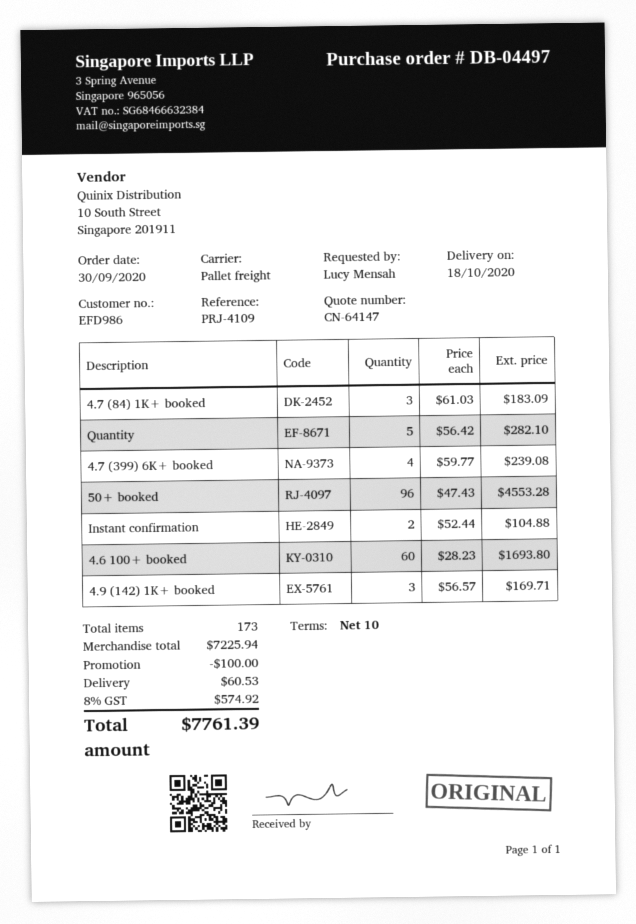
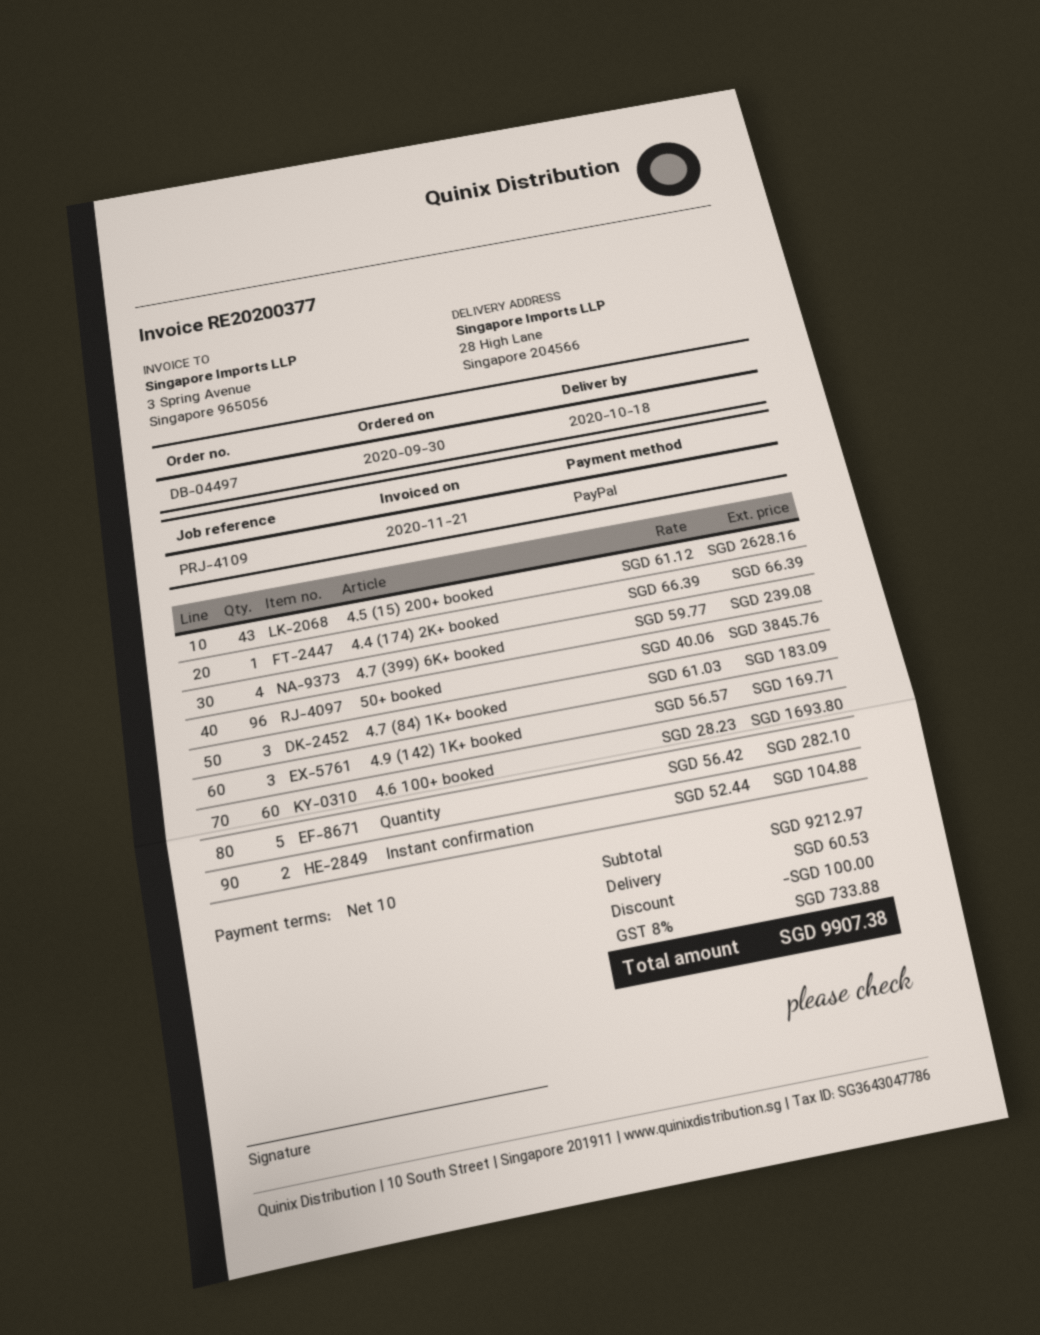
50+ booked: 96 x 47.43 = 4553.28 -> 96 x 40.06 = 3845.76
4.5 (15) 200+ booked: none -> 43 x 61.12 = 2628.16
4.4 (174) 2K+ booked: none -> 1 x 66.39 = 66.39
subtotal: 7225.94 -> 9212.97
tax: 8% = 574.92 -> 8% = 733.88
total: 7761.39 -> 9907.38

